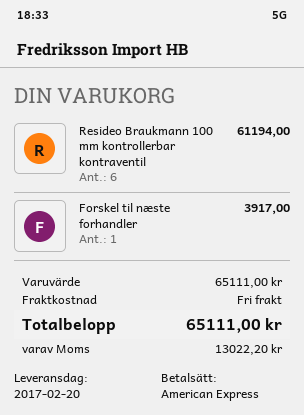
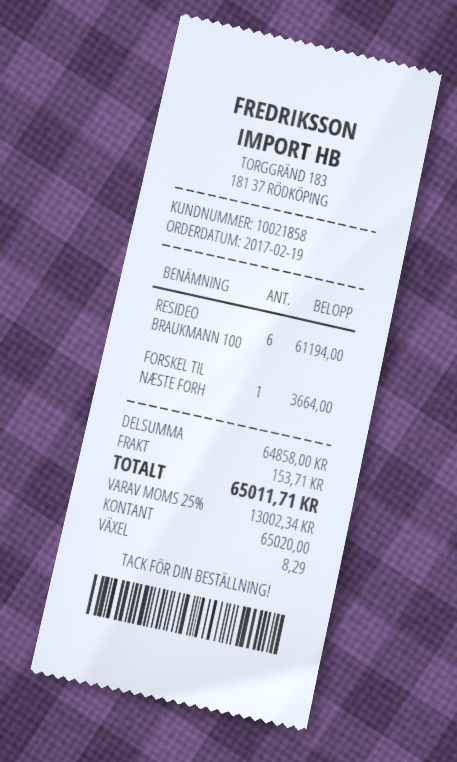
payment method: American Express -> cash
Forskel til næste forhandler: 1 for 3917.00 -> 1 for 3664.00
subtotal: 65111.00 -> 64858.00
shipping: 0.00 -> 153.71
tax: 13022.20 -> 13002.34
total: 65111.00 -> 65011.71

